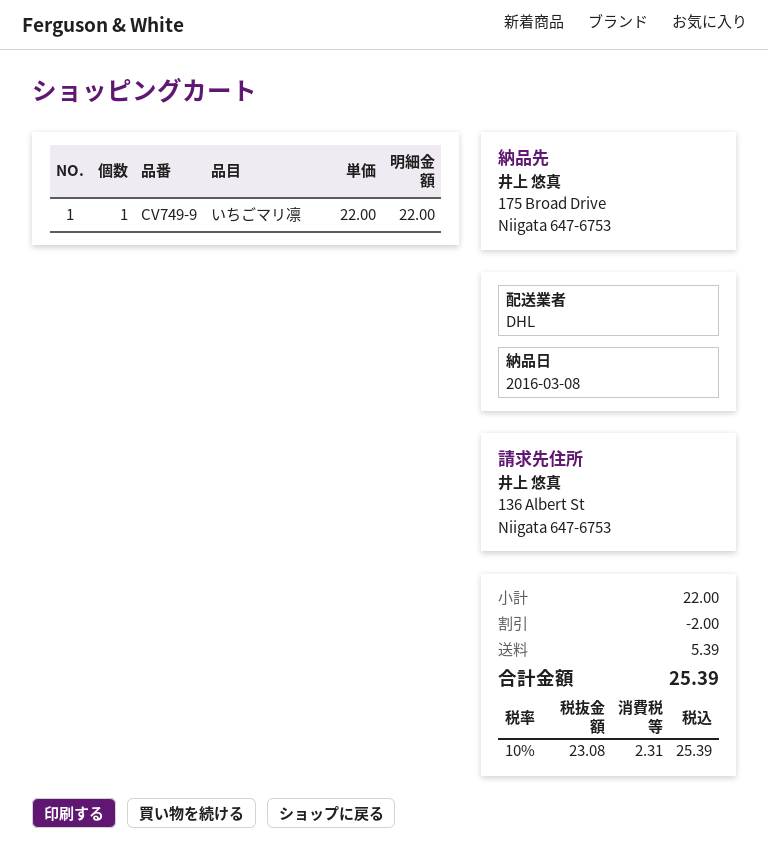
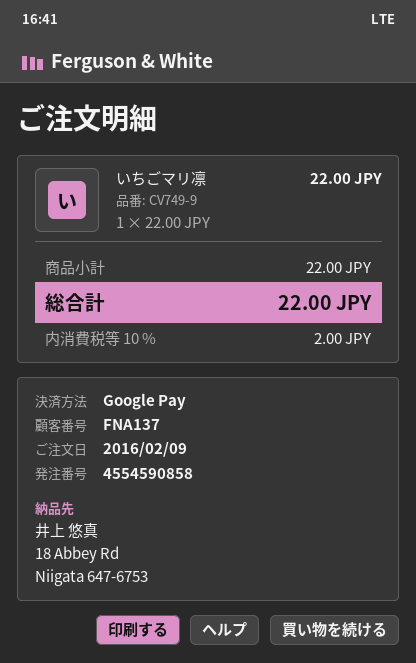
ship to: 175 Broad Drive, Niigata 647-6753 -> 18 Abbey Rd, Niigata 647-6753
discount: 2.00 -> none
shipping: 5.39 -> none
tax: 10% = 2.31 -> 10% = 2.00
total: 25.39 -> 22.00

